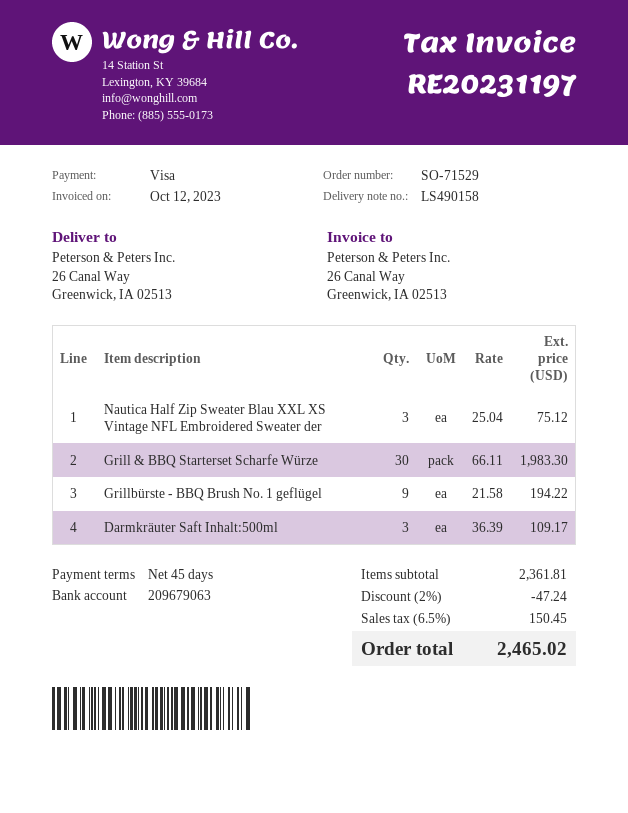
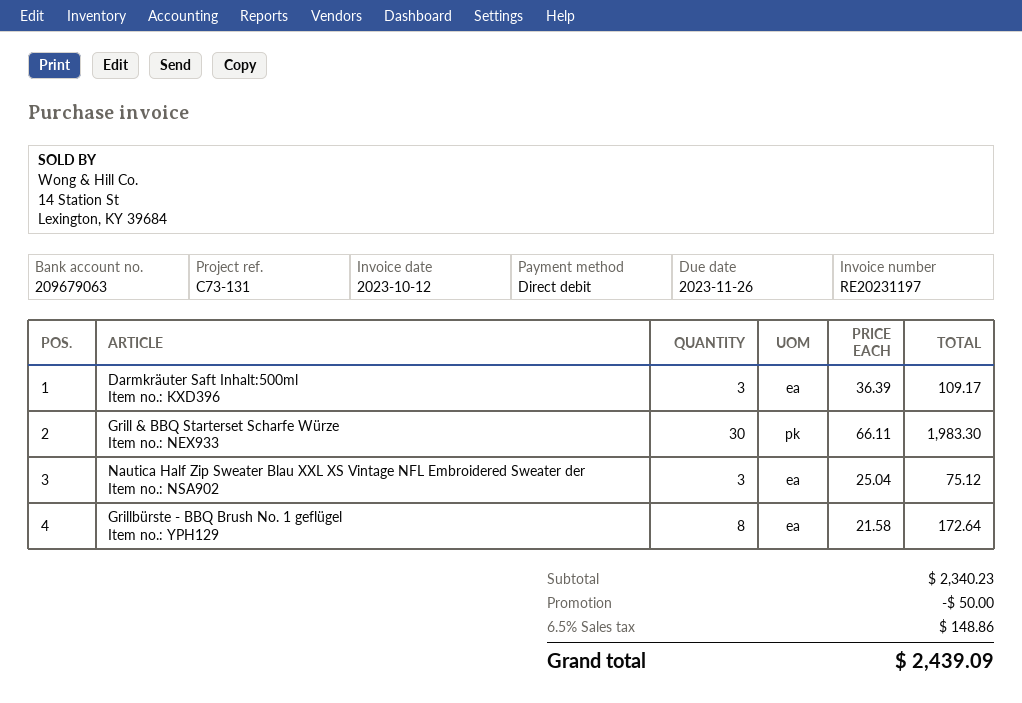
payment method: Visa -> direct debit
Grillbürste - BBQ Brush No. 1 geflügel: 9 x 21.58 = 194.22 -> 8 x 21.58 = 172.64
subtotal: 2361.81 -> 2340.23
discount: 47.24 -> 50.00
tax: 6.5% = 150.45 -> 6.5% = 148.86
total: 2465.02 -> 2439.09

